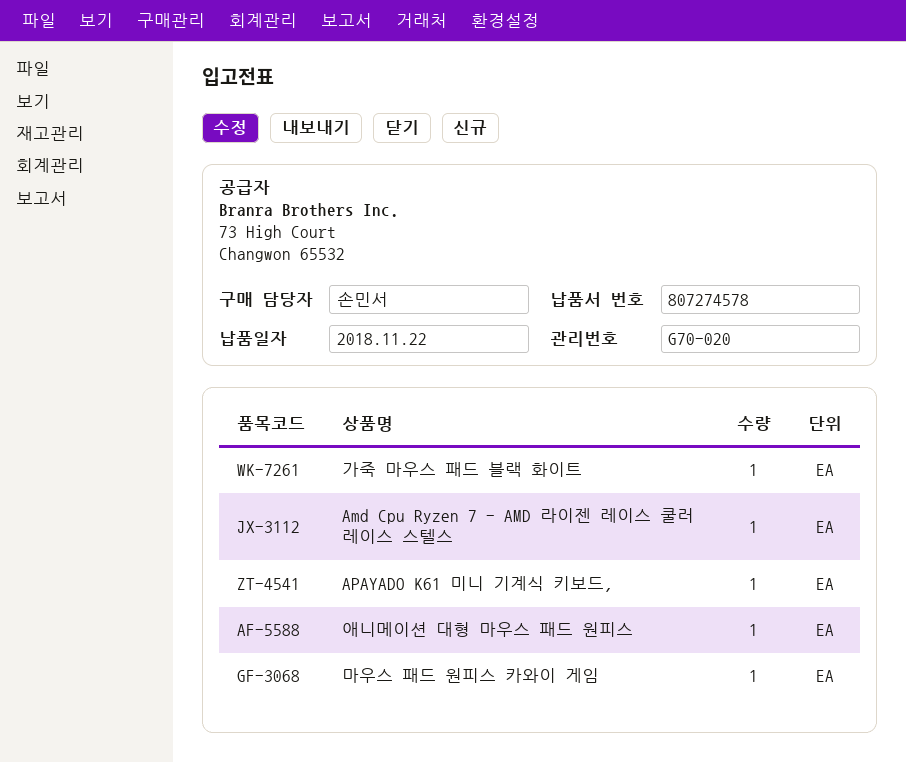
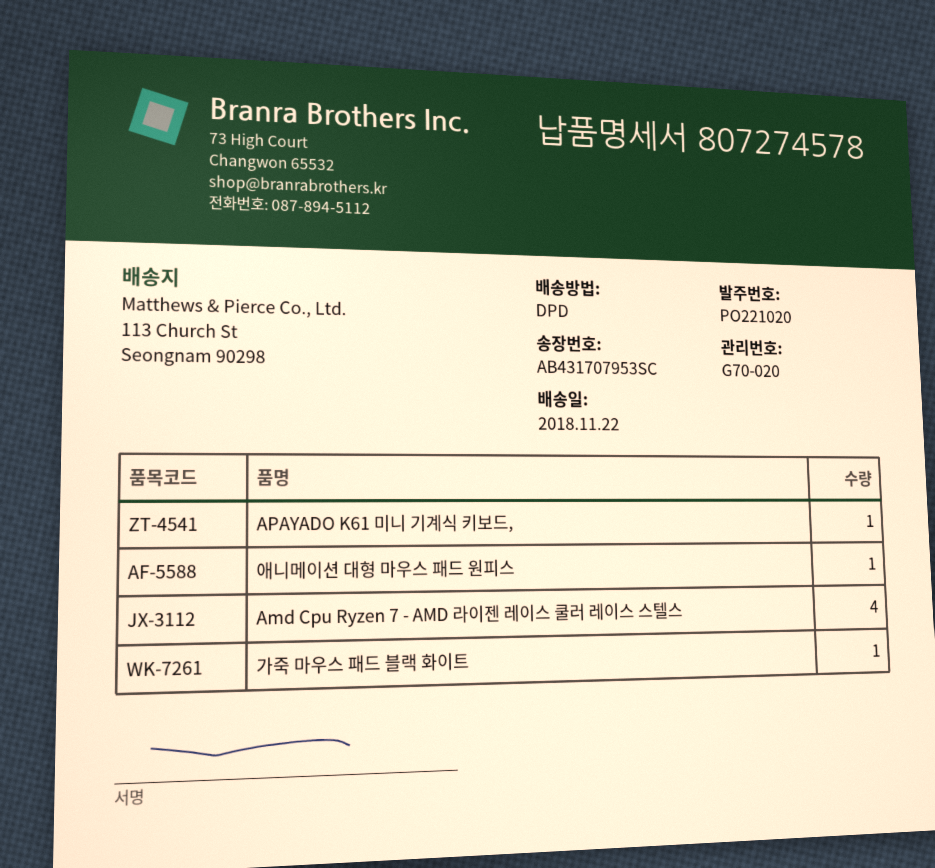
Amd Cpu Ryzen 7 - AMD 라이젠 레이스 쿨러 레이스 스텔스: 1 -> 4
마우스 패드 원피스 카와이 게임: 1 -> none

